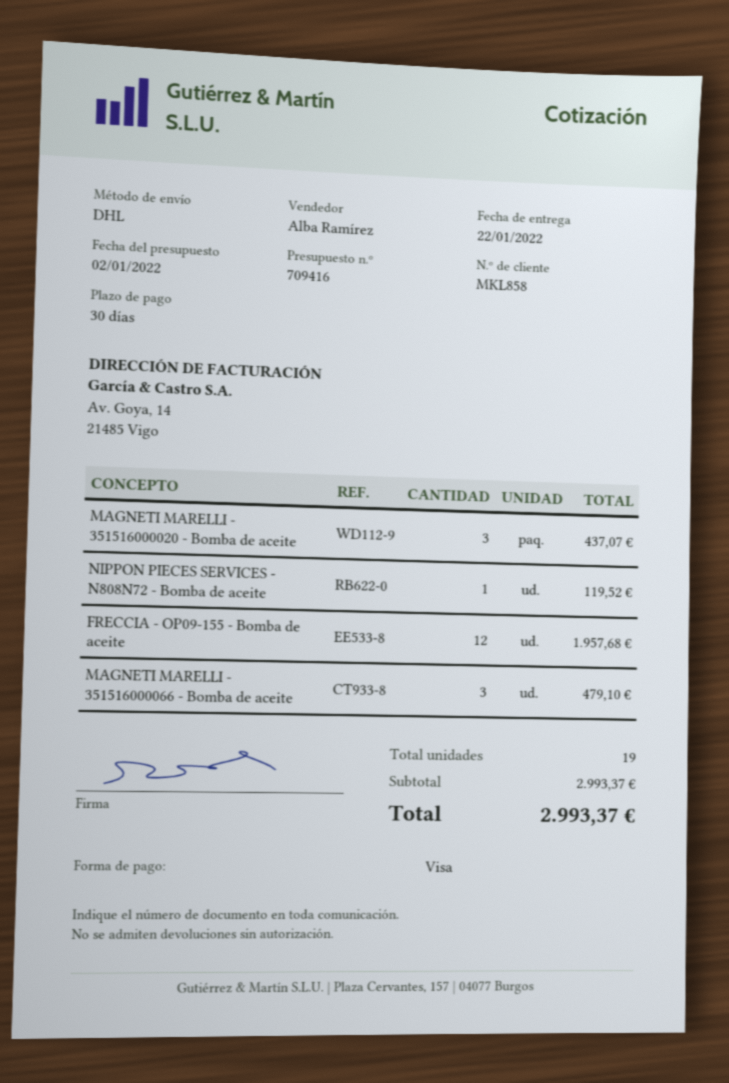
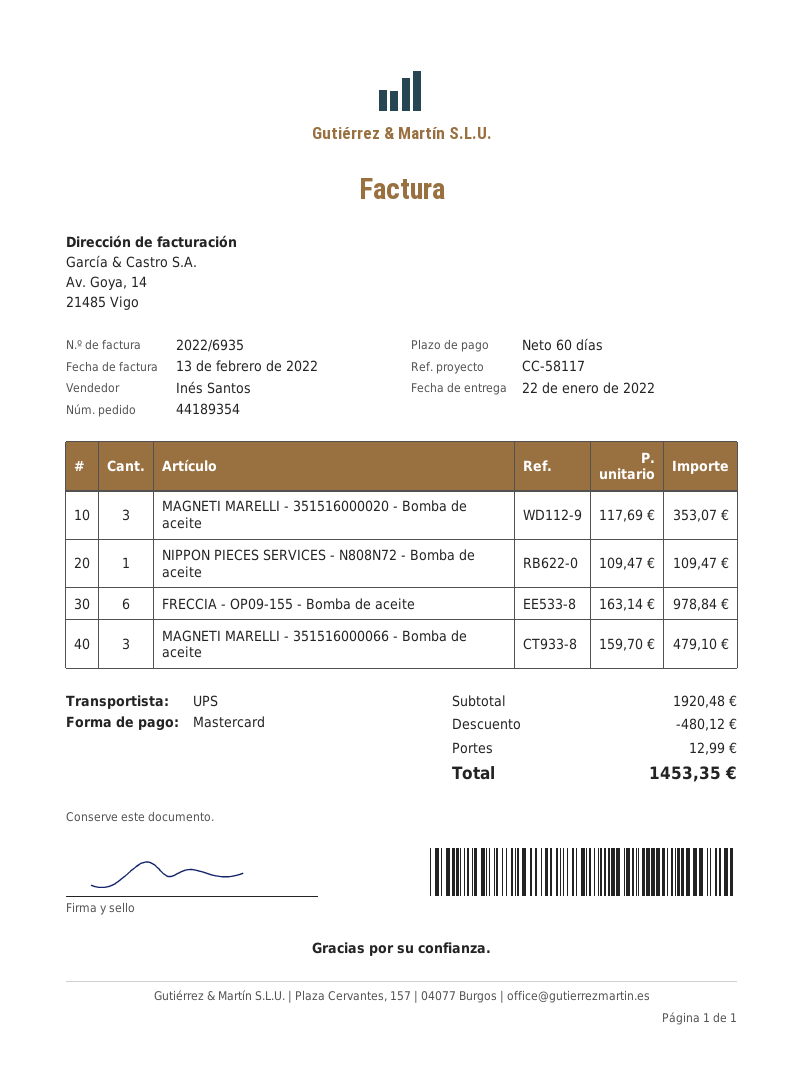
payment terms: 30 days -> 60 days
sales rep: Alba Ramírez -> Inés Santos
payment method: Visa -> Mastercard
shipping method: DHL -> UPS
MAGNETI MARELLI - 351516000020 - Bomba de aceite: 3 for 437.07 -> 3 for 353.07
NIPPON PIECES SERVICES - N808N72 - Bomba de aceite: 1 for 119.52 -> 1 for 109.47
FRECCIA - OP09-155 - Bomba de aceite: 12 for 1957.68 -> 6 for 978.84
subtotal: 2993.37 -> 1920.48
discount: none -> 480.12
shipping: none -> 12.99
total: 2993.37 -> 1453.35

